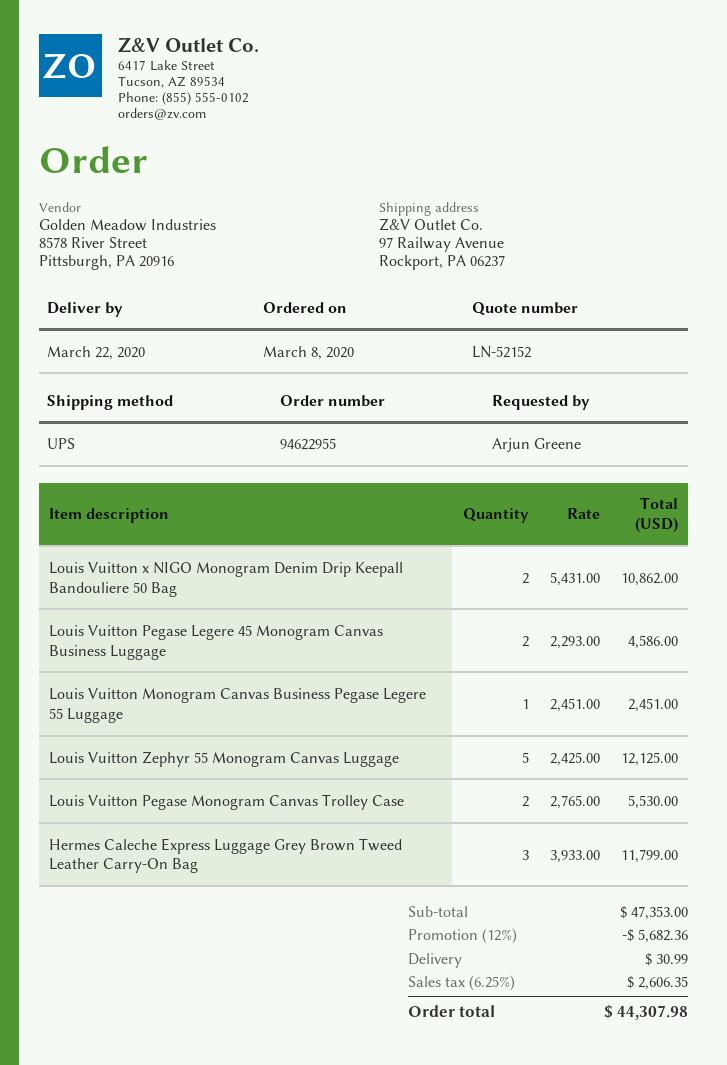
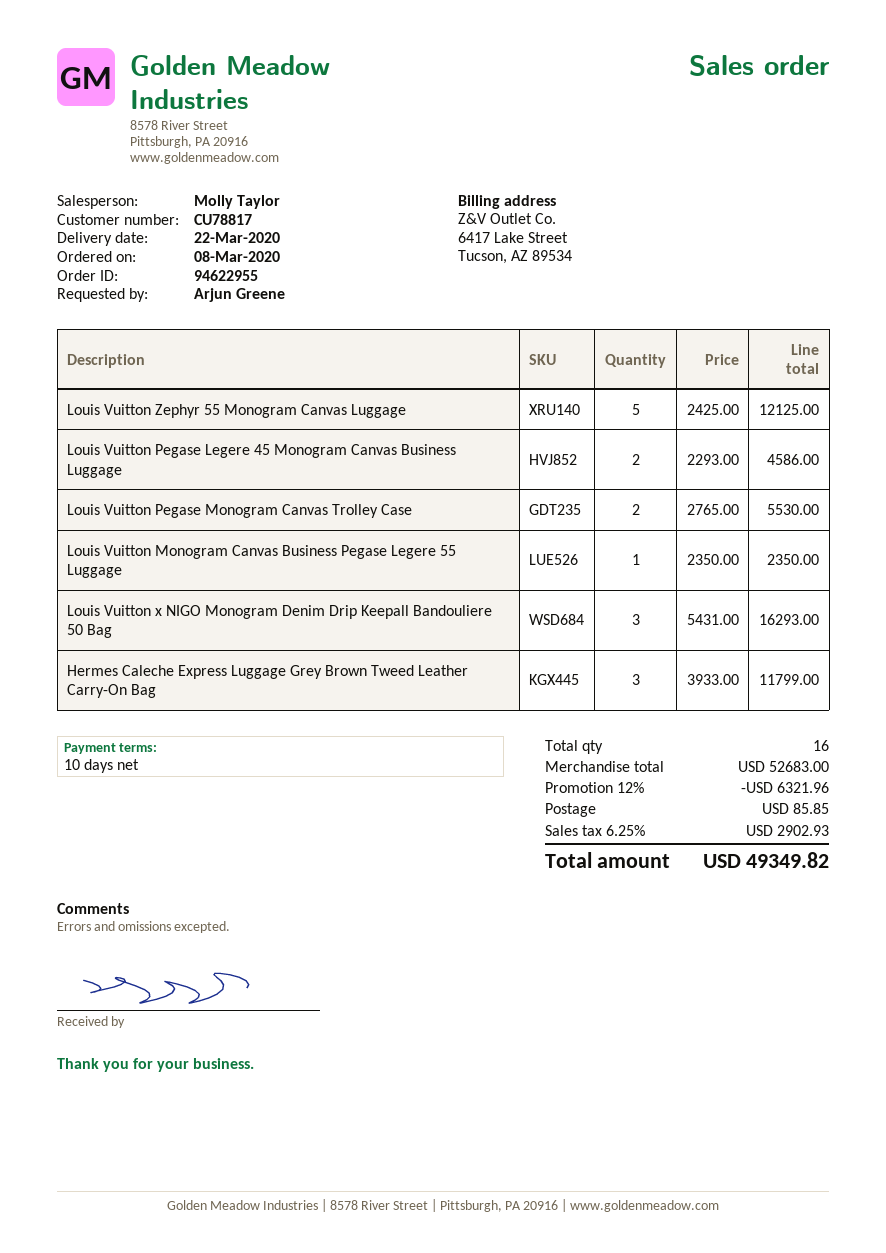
Louis Vuitton x NIGO Monogram Denim Drip Keepall Bandouliere 50 Bag: 2 x 5431.00 = 10862.00 -> 3 x 5431.00 = 16293.00
Louis Vuitton Monogram Canvas Business Pegase Legere 55 Luggage: 1 x 2451.00 = 2451.00 -> 1 x 2350.00 = 2350.00
subtotal: 47353.00 -> 52683.00
discount: 12% = 5682.36 -> 12% = 6321.96
shipping: 30.99 -> 85.85
tax: 6.25% = 2606.35 -> 6.25% = 2902.93
total: 44307.98 -> 49349.82

